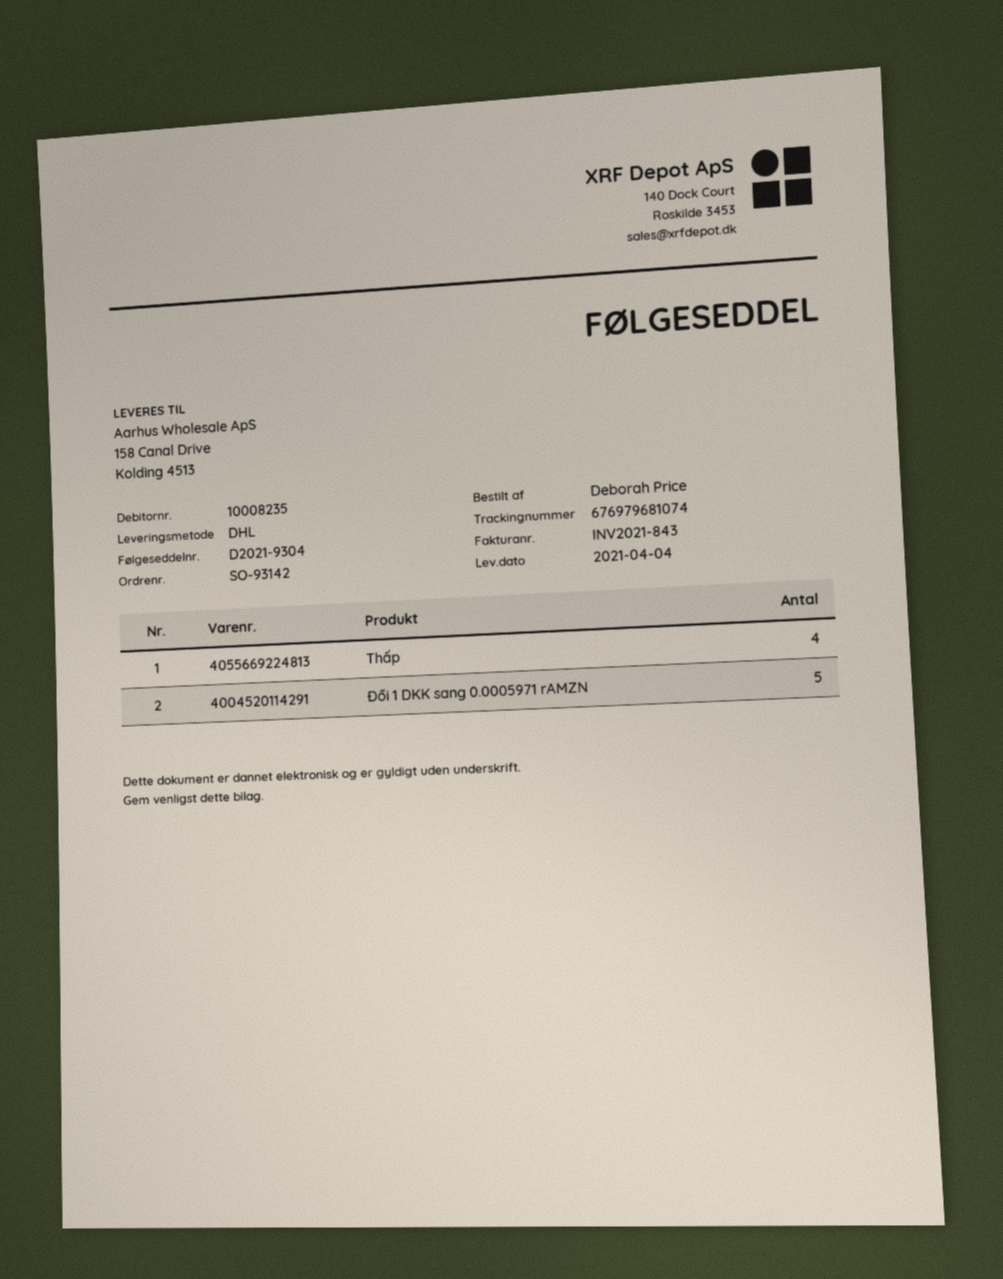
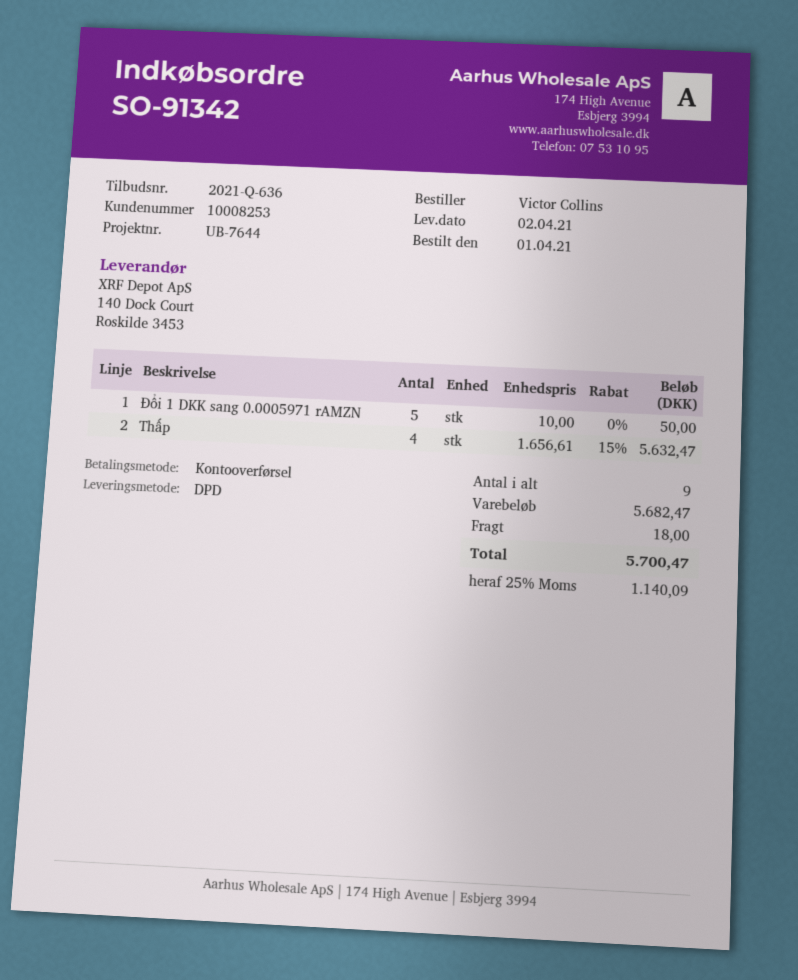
order number: SO-93142 -> SO-91342
delivery date: 2021-04-04 -> 2021-04-02
customer number: 10008235 -> 10008253
ordered by: Deborah Price -> Victor Collins
shipping method: DHL -> DPD

